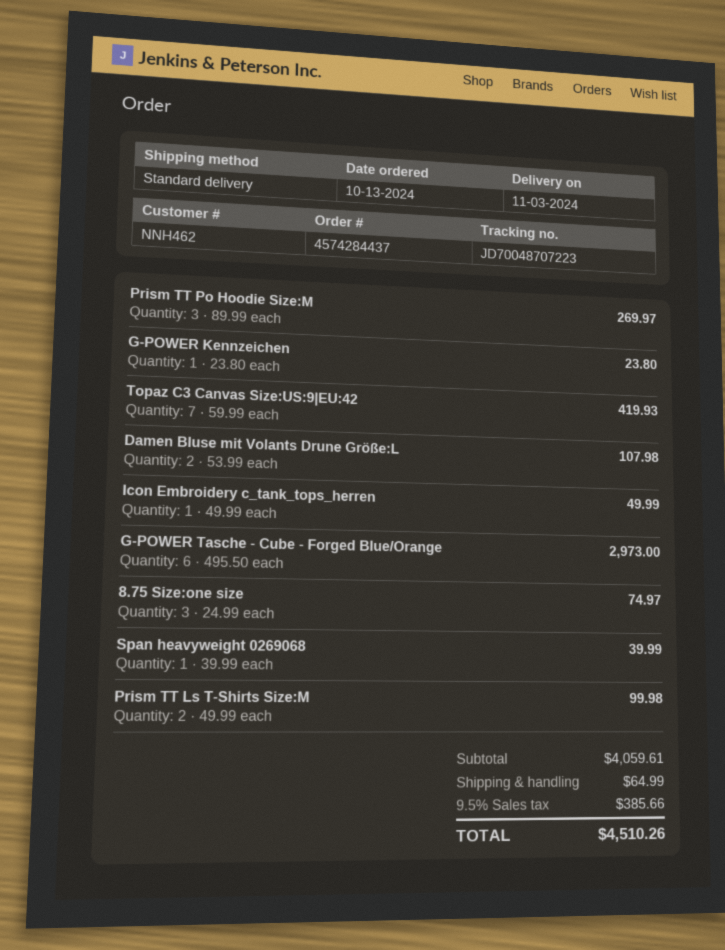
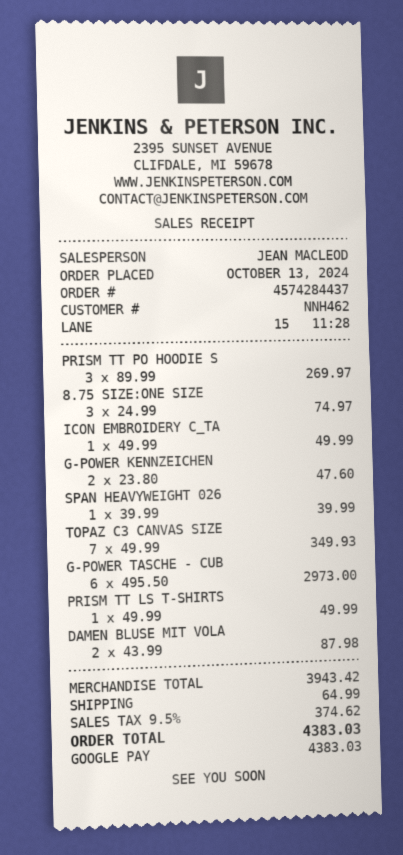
G-POWER Kennzeichen: 1 x 23.80 = 23.80 -> 2 x 23.80 = 47.60
Topaz C3 Canvas Size:US:9|EU:42: 7 x 59.99 = 419.93 -> 7 x 49.99 = 349.93
Damen Bluse mit Volants Drune Größe:L: 2 x 53.99 = 107.98 -> 2 x 43.99 = 87.98
Prism TT Ls T-Shirts Size:M: 2 x 49.99 = 99.98 -> 1 x 49.99 = 49.99
subtotal: 4059.61 -> 3943.42
tax: 9.5% = 385.66 -> 9.5% = 374.62
total: 4510.26 -> 4383.03

